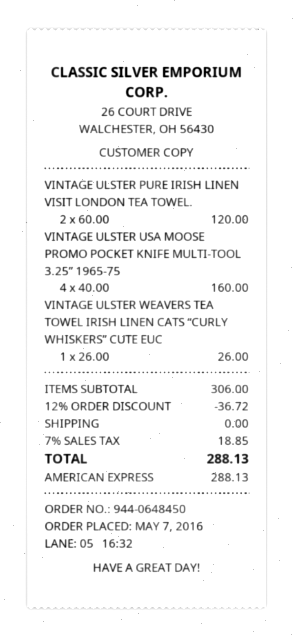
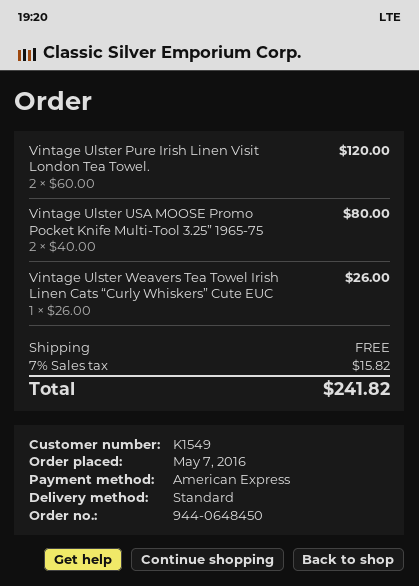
VINTAGE ULSTER USA MOOSE PROMO POCKET KNIFE MULTI-TOOL 3.25” 1965-75: 4 x 40.00 = 160.00 -> 2 x 40.00 = 80.00
discount: 12% = 36.72 -> none
tax: 7% = 18.85 -> 7% = 15.82
total: 288.13 -> 241.82

